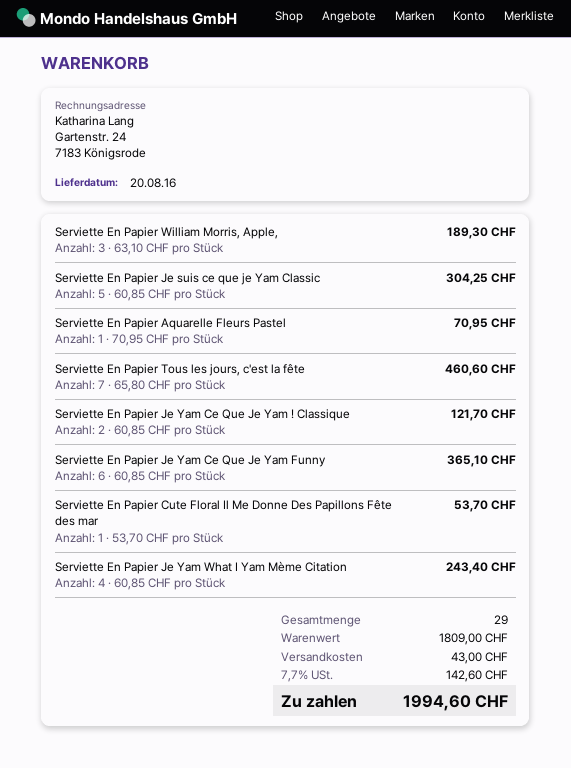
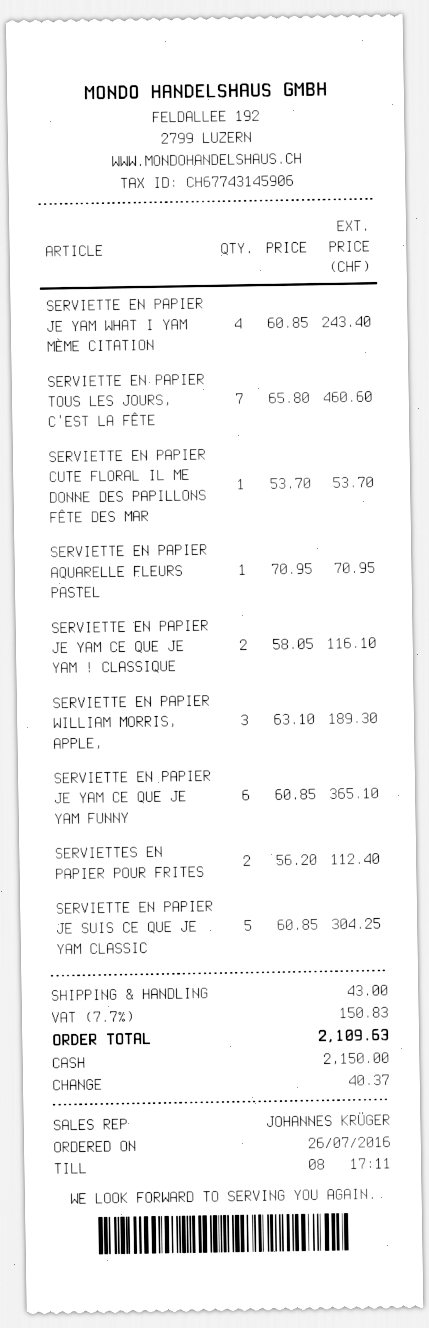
Serviette En Papier Je Yam Ce Que Je Yam ! Classique: 2 x 60.85 = 121.70 -> 2 x 58.05 = 116.10
SERVIETTES EN PAPIER POUR FRITES: none -> 2 x 56.20 = 112.40
tax: 7.7% = 142.60 -> 7.7% = 150.83
total: 1994.60 -> 2109.63

